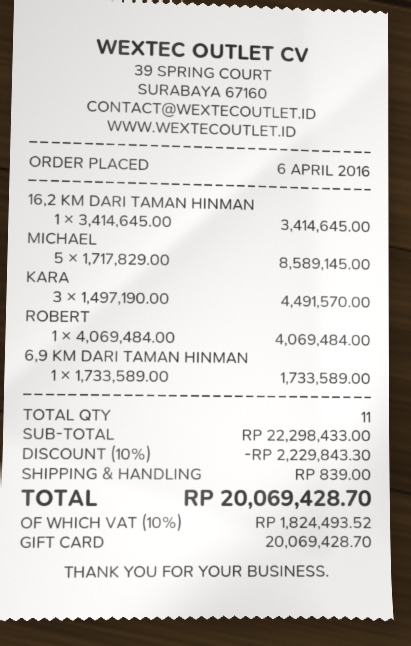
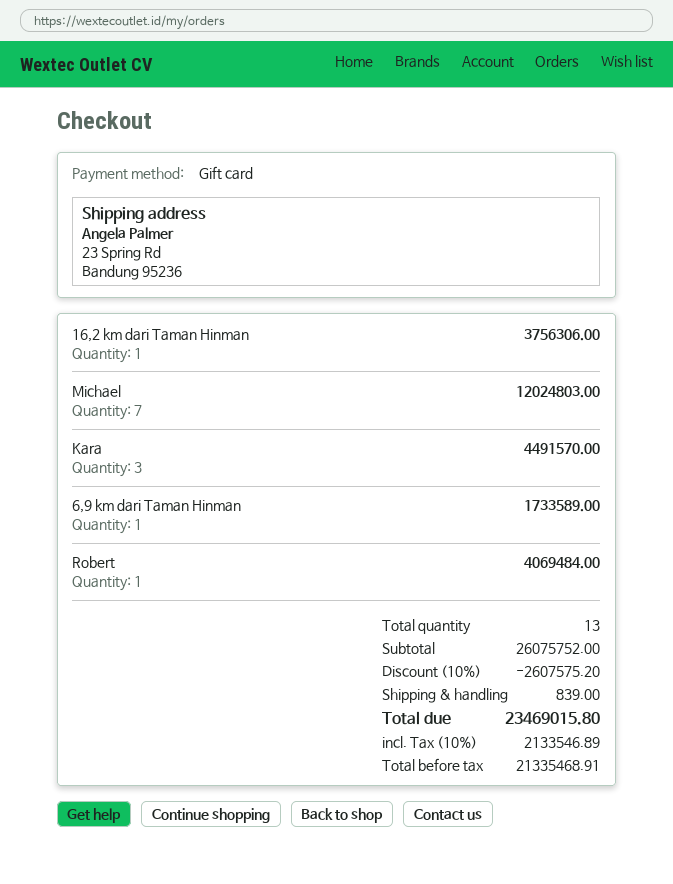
16,2 KM DARI TAMAN HINMAN: 1 for 3414645.00 -> 1 for 3756306.00
MICHAEL: 5 for 8589145.00 -> 7 for 12024803.00
total quantity: 11 -> 13
subtotal: 22298433.00 -> 26075752.00
discount: 10% = 2229843.30 -> 10% = 2607575.20
tax: 10% = 1824493.52 -> 10% = 2133546.89
total: 20069428.70 -> 23469015.80

